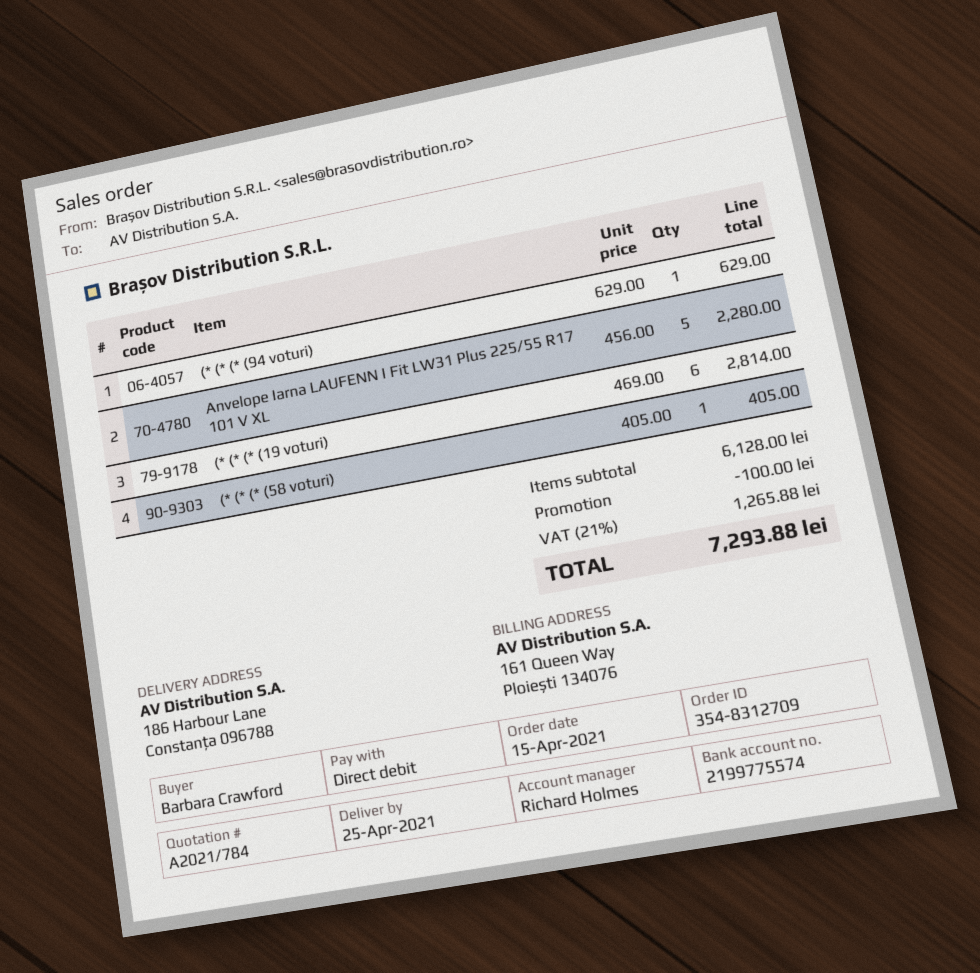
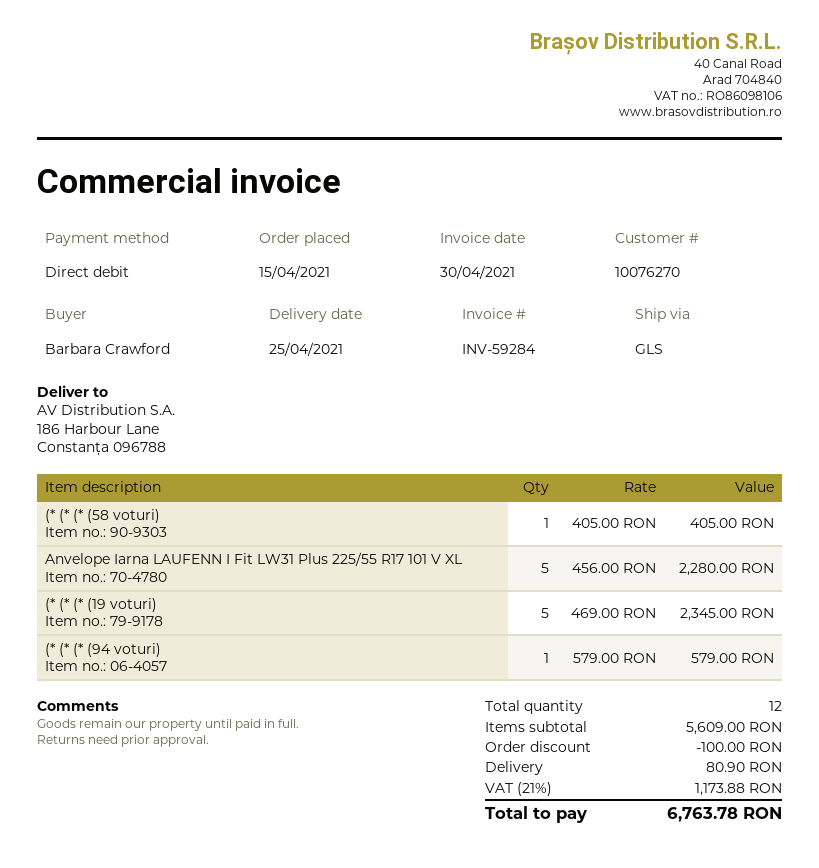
(* (* (* (94 voturi): 1 x 629.00 = 629.00 -> 1 x 579.00 = 579.00
(* (* (* (19 voturi): 6 x 469.00 = 2814.00 -> 5 x 469.00 = 2345.00
subtotal: 6128.00 -> 5609.00
shipping: none -> 80.90
tax: 21% = 1265.88 -> 21% = 1173.88
total: 7293.88 -> 6763.78

